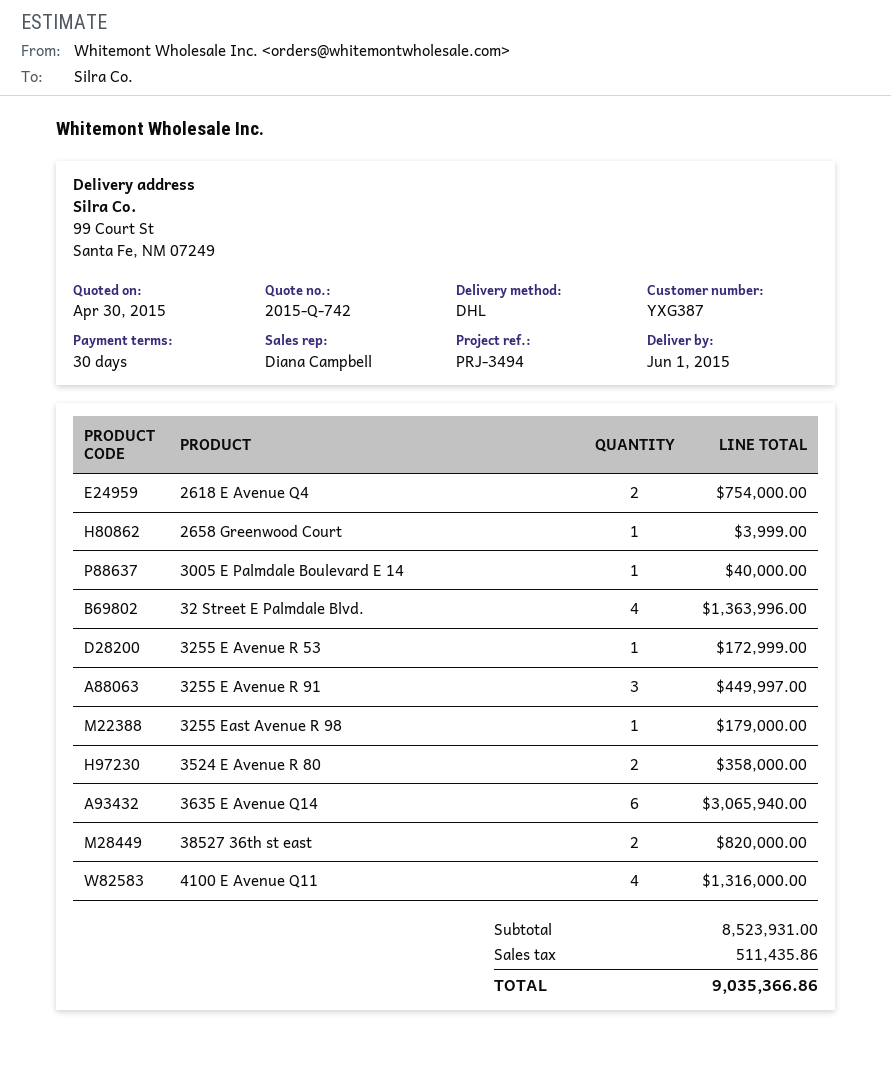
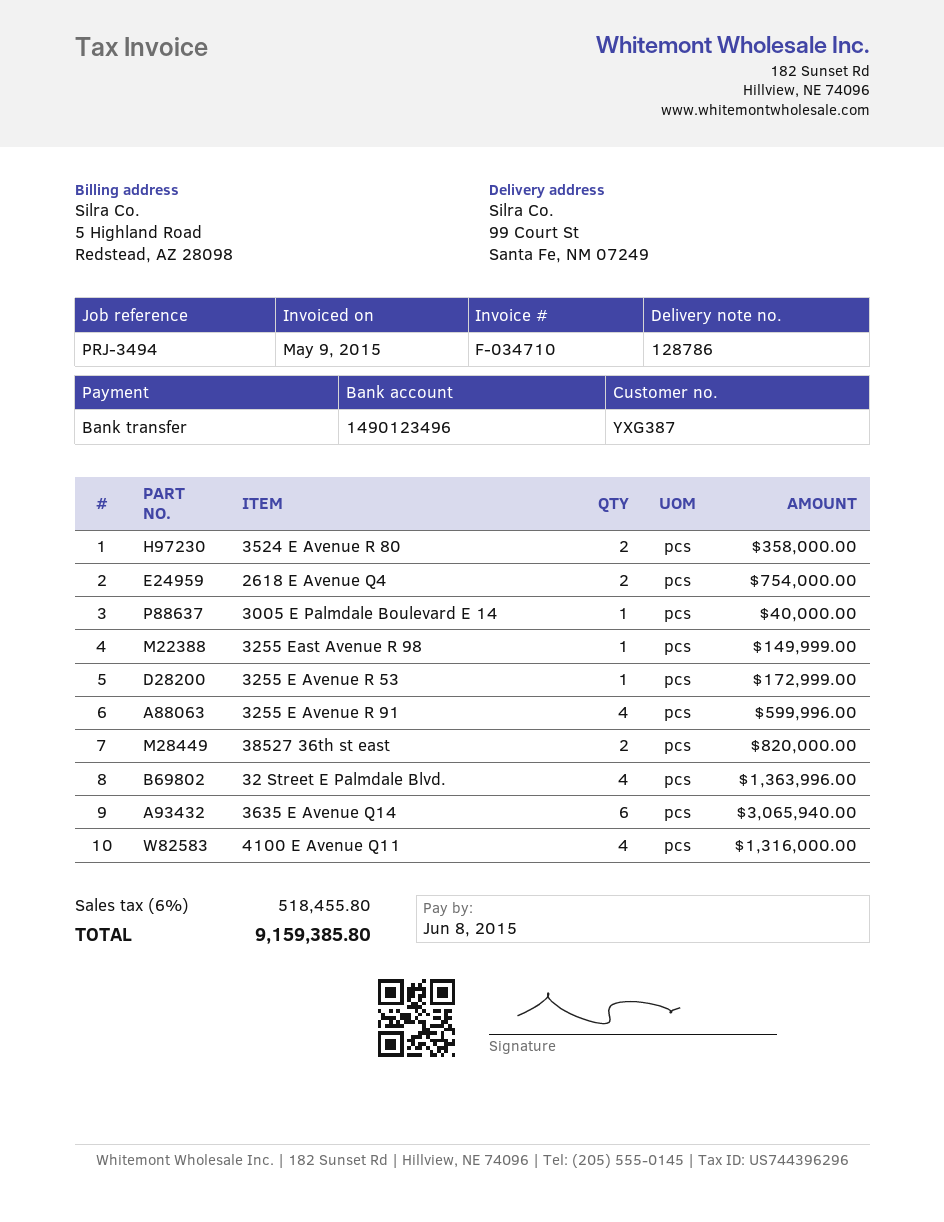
2658 Greenwood Court: 1 for 3999.00 -> none
3255 E Avenue R 91: 3 for 449997.00 -> 4 for 599996.00
3255 East Avenue R 98: 1 for 179000.00 -> 1 for 149999.00
tax: 511435.86 -> 518455.80
total: 9035366.86 -> 9159385.80

